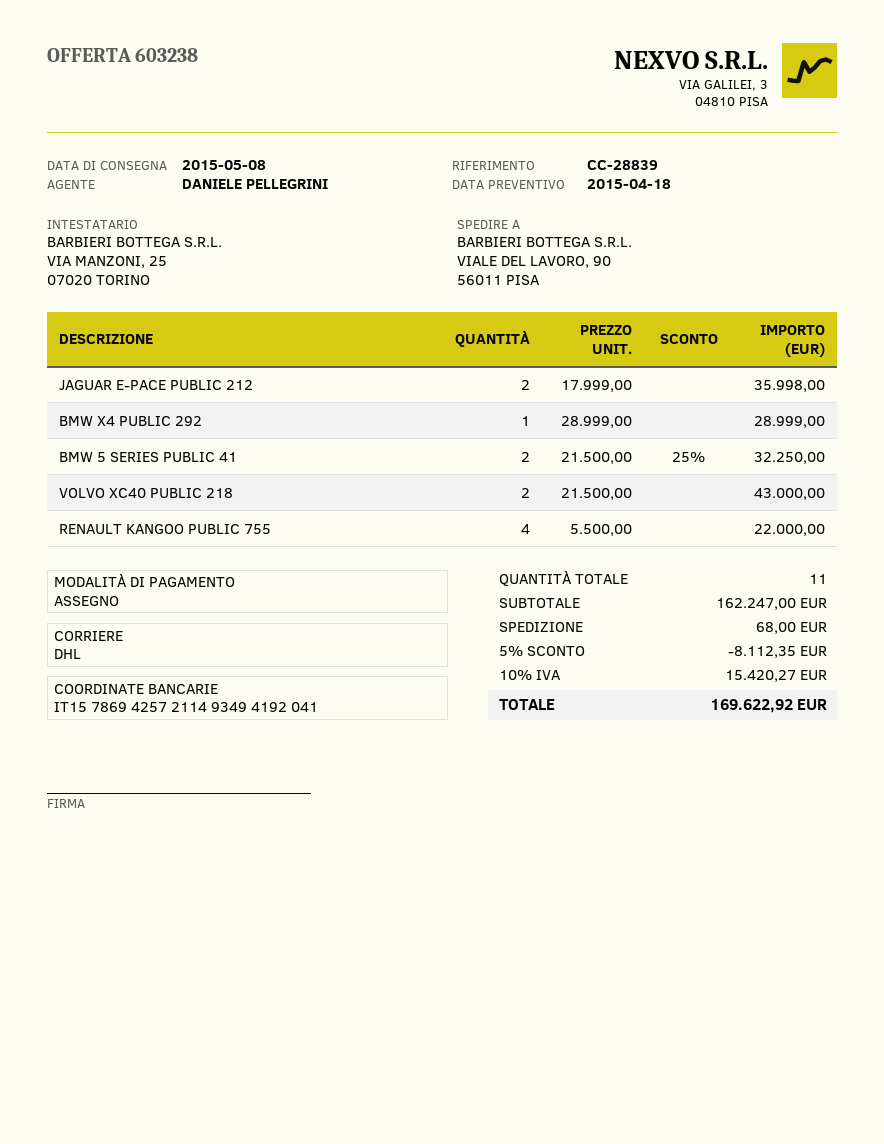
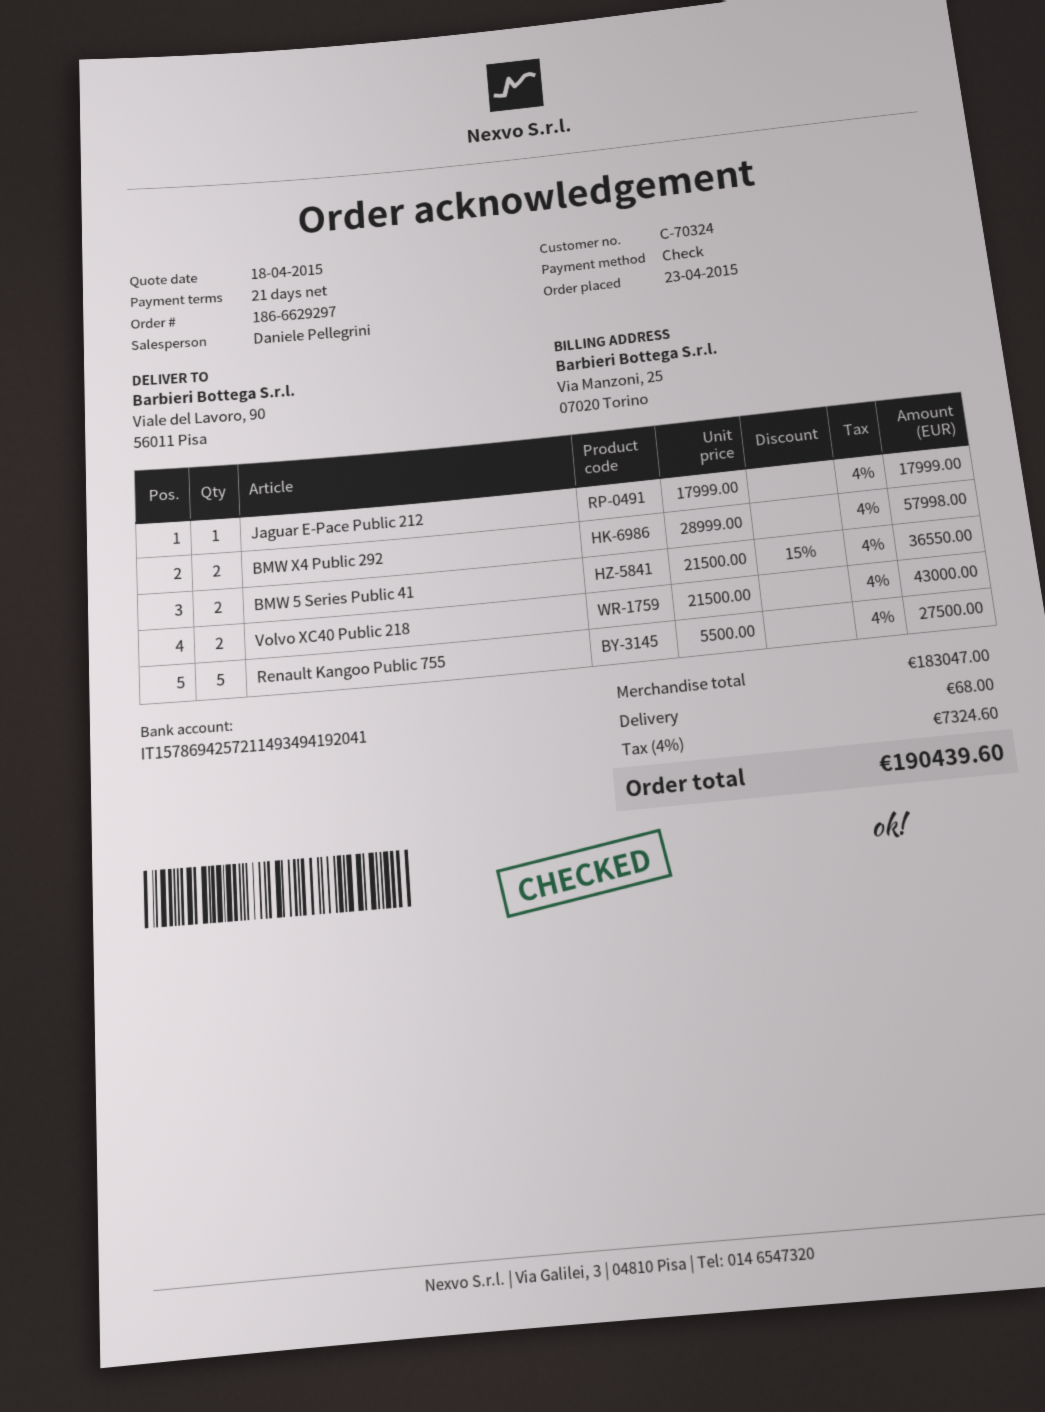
JAGUAR E-PACE PUBLIC 212: 2 x 17999.00 = 35998.00 -> 1 x 17999.00 = 17999.00
BMW X4 PUBLIC 292: 1 x 28999.00 = 28999.00 -> 2 x 28999.00 = 57998.00
BMW 5 SERIES PUBLIC 41: 2 x 21500.00 - 25% = 32250.00 -> 2 x 21500.00 - 15% = 36550.00
RENAULT KANGOO PUBLIC 755: 4 x 5500.00 = 22000.00 -> 5 x 5500.00 = 27500.00
subtotal: 162247.00 -> 183047.00
discount: 5% = 8112.35 -> none
tax: 10% = 15420.27 -> 4% = 7324.60
total: 169622.92 -> 190439.60

